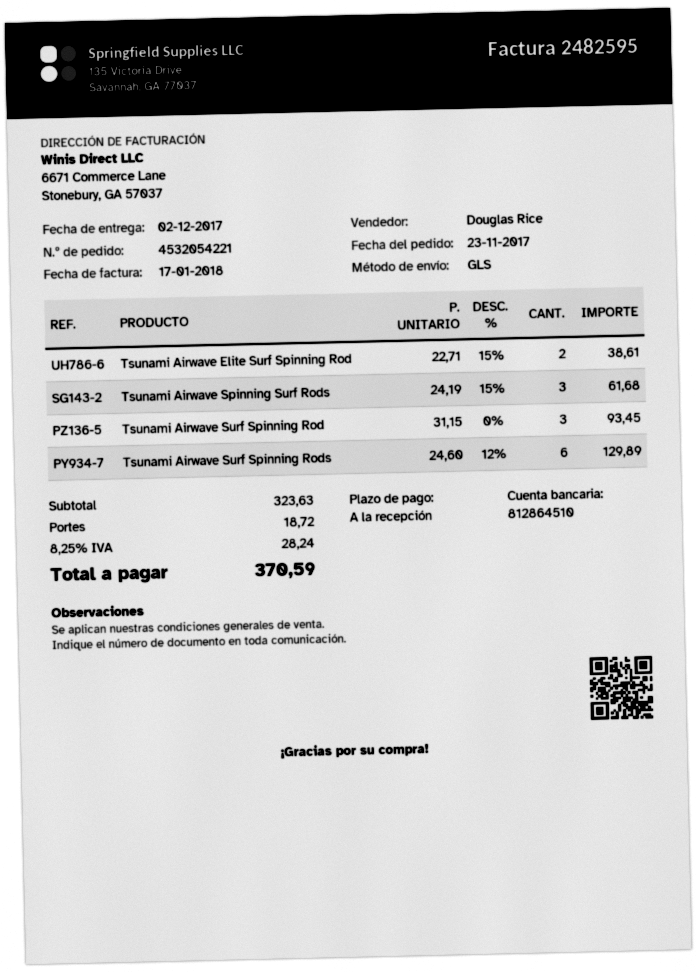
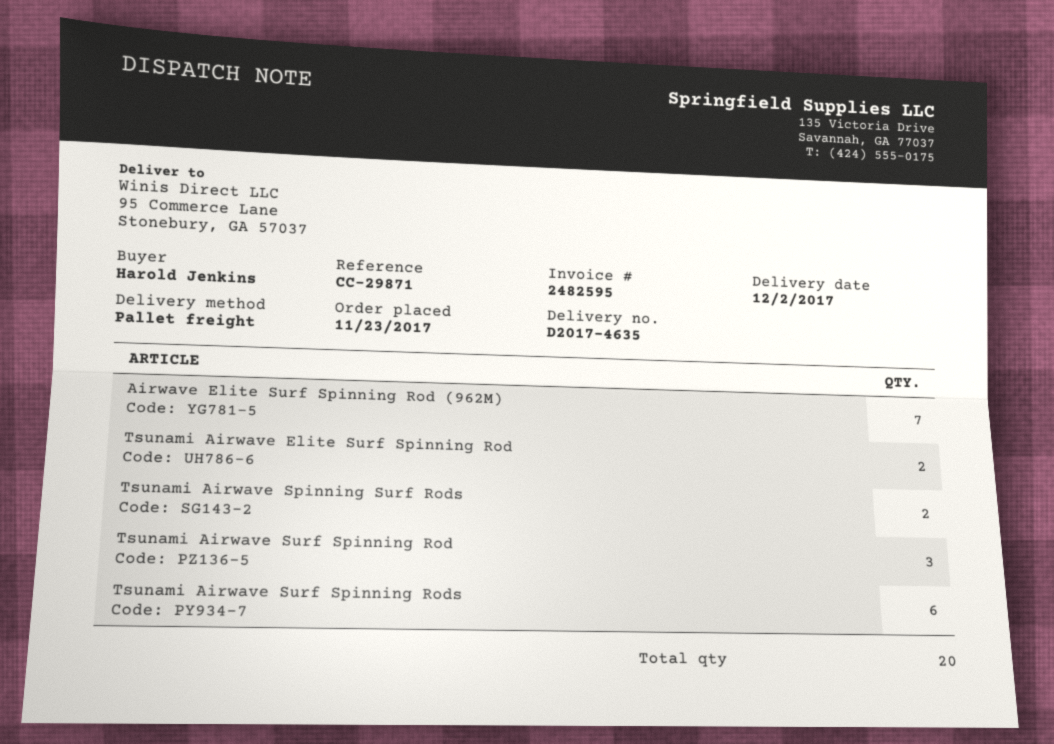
shipping method: GLS -> pallet freight
Tsunami Airwave Spinning Surf Rods: 3 -> 2
Airwave Elite Surf Spinning Rod (962M): none -> 7

